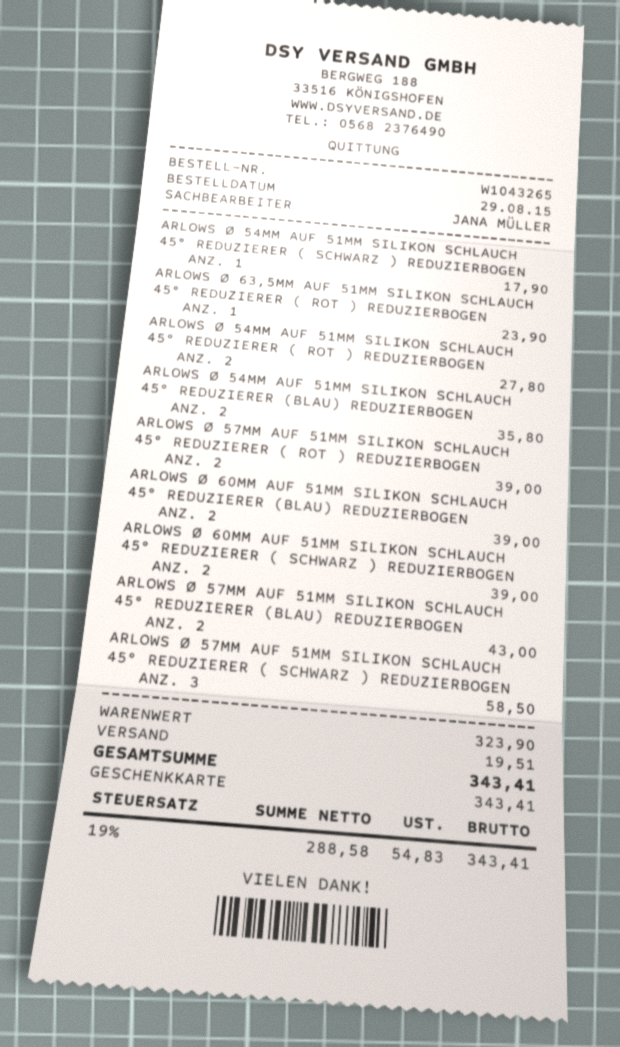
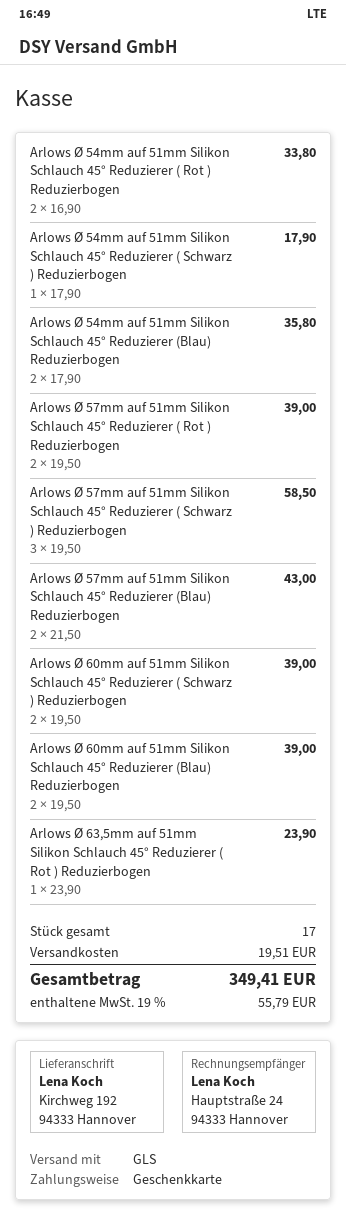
ARLOWS Ø 54MM AUF 51MM SILIKON SCHLAUCH 45° REDUZIERER ( ROT ) REDUZIERBOGEN: 2 for 27.80 -> 2 for 33.80
tax: 19% = 54.83 -> 19% = 55.79
total: 343.41 -> 349.41

